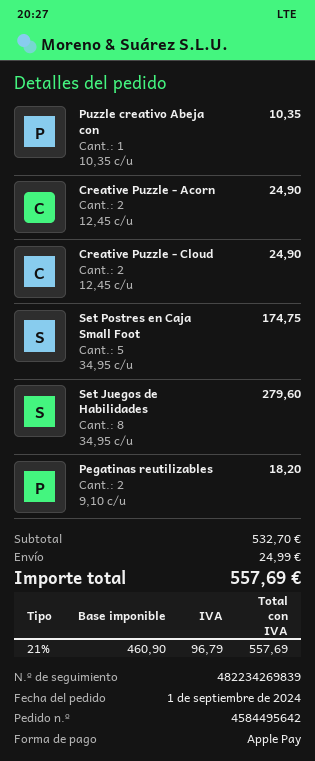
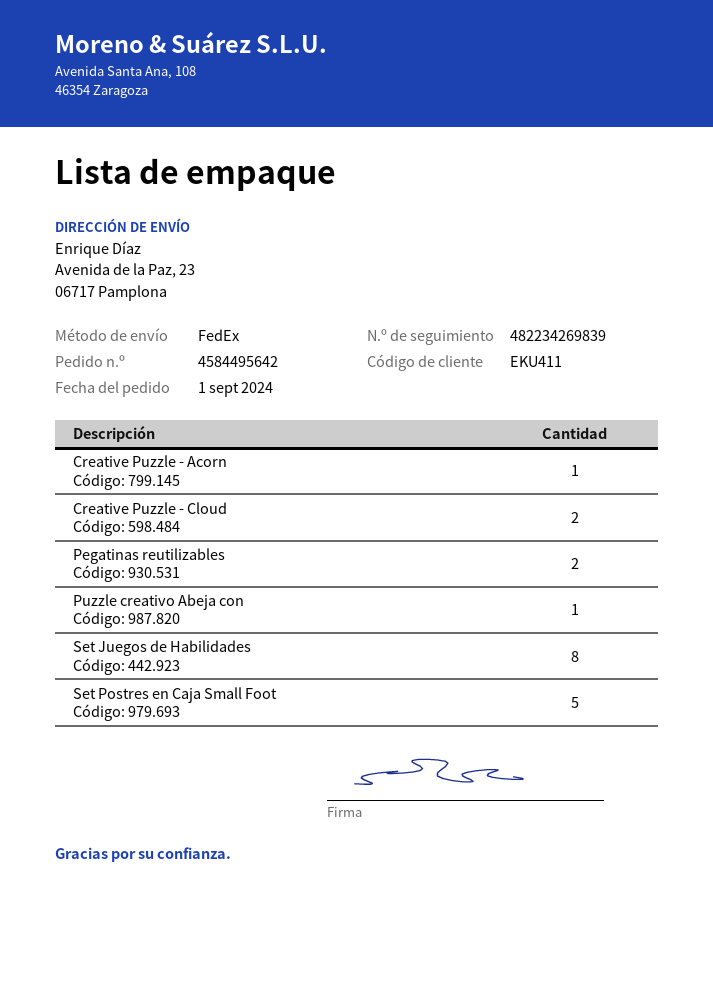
Creative Puzzle - Acorn: 2 -> 1

